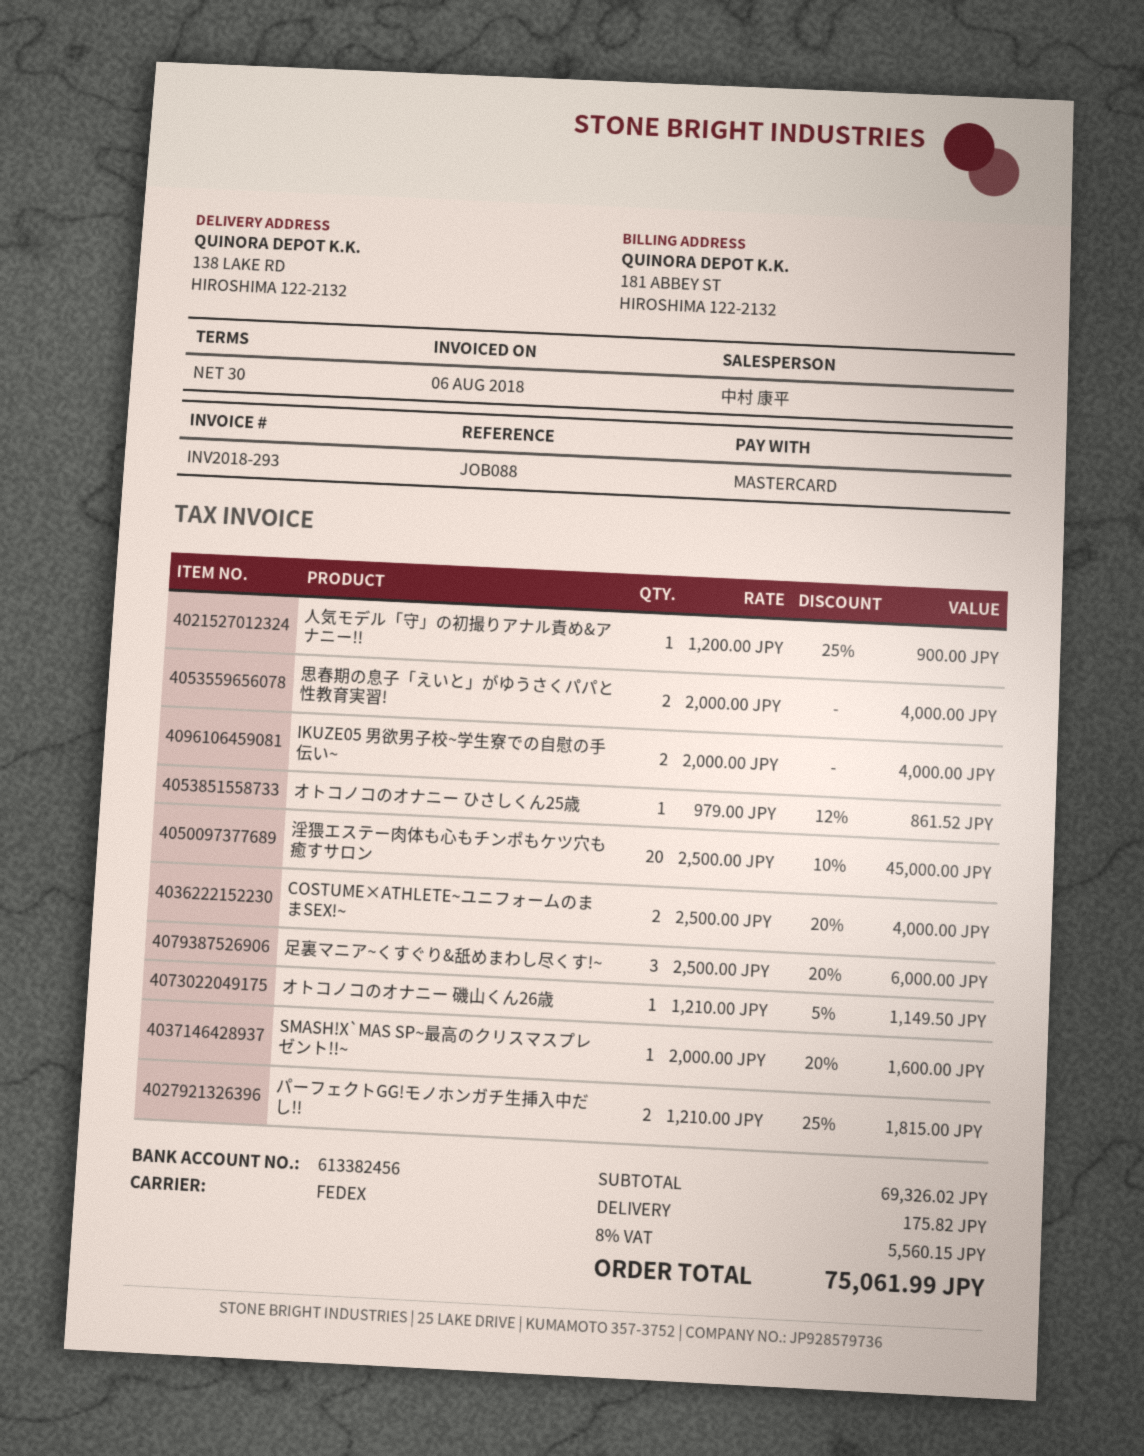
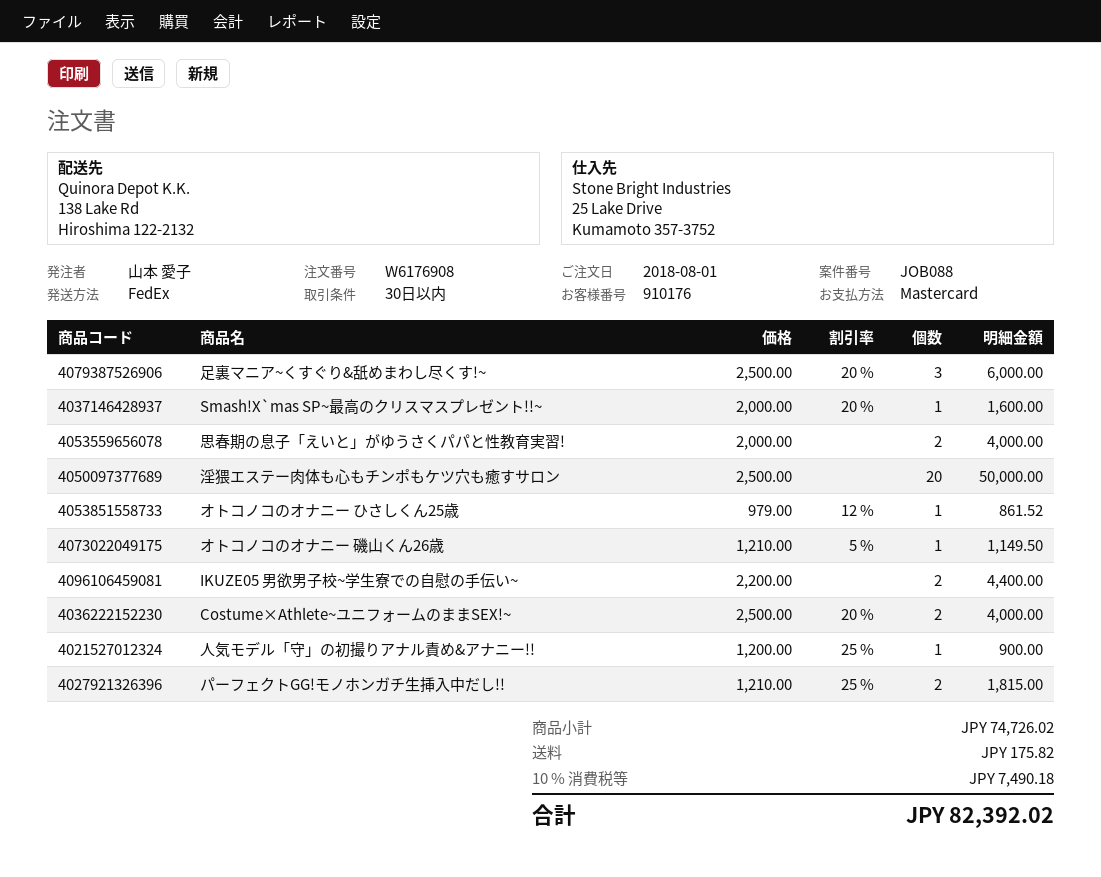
IKUZE05 男欲男子校~学生寮での自慰の手伝い~: 2 x 2000.00 = 4000.00 -> 2 x 2200.00 = 4400.00
淫猥エステー肉体も心もチンポもケツ穴も癒すサロン: 20 x 2500.00 - 10% = 45000.00 -> 20 x 2500.00 = 50000.00
subtotal: 69326.02 -> 74726.02
tax: 8% = 5560.15 -> 10% = 7490.18
total: 75061.99 -> 82392.02

